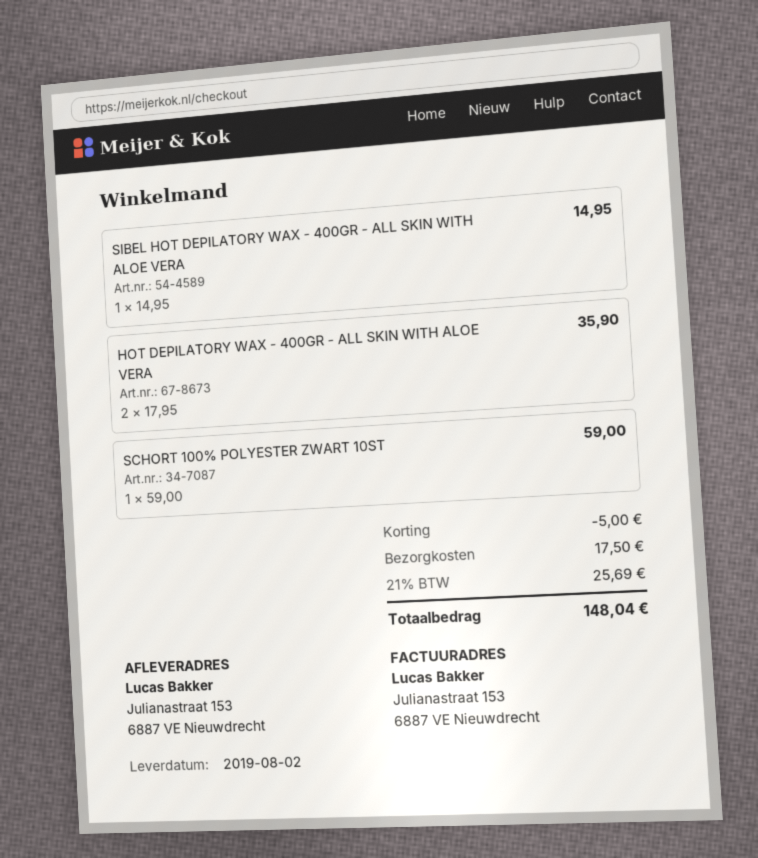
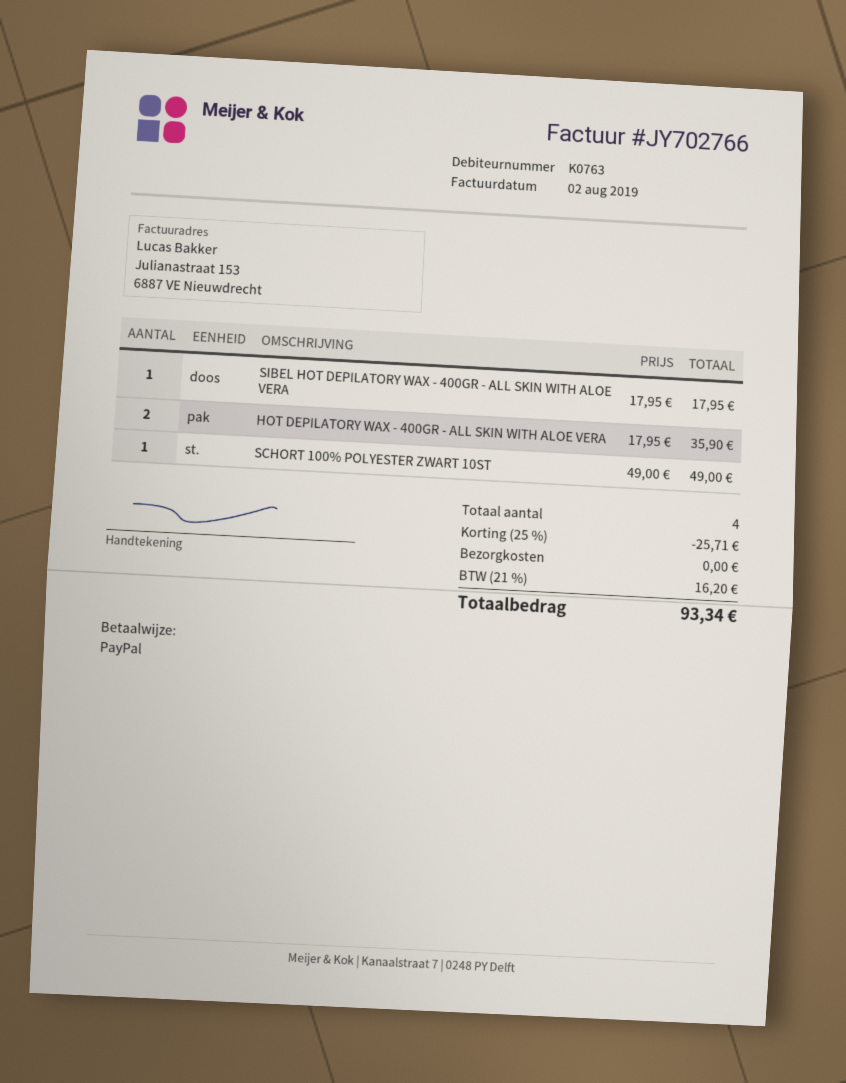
SIBEL HOT DEPILATORY WAX - 400GR - ALL SKIN WITH ALOE VERA: 1 x 14.95 = 14.95 -> 1 x 17.95 = 17.95
SCHORT 100% POLYESTER ZWART 10ST: 1 x 59.00 = 59.00 -> 1 x 49.00 = 49.00
discount: 5.00 -> 25.71
shipping: 17.50 -> 0.00
tax: 21% = 25.69 -> 21% = 16.20
total: 148.04 -> 93.34

